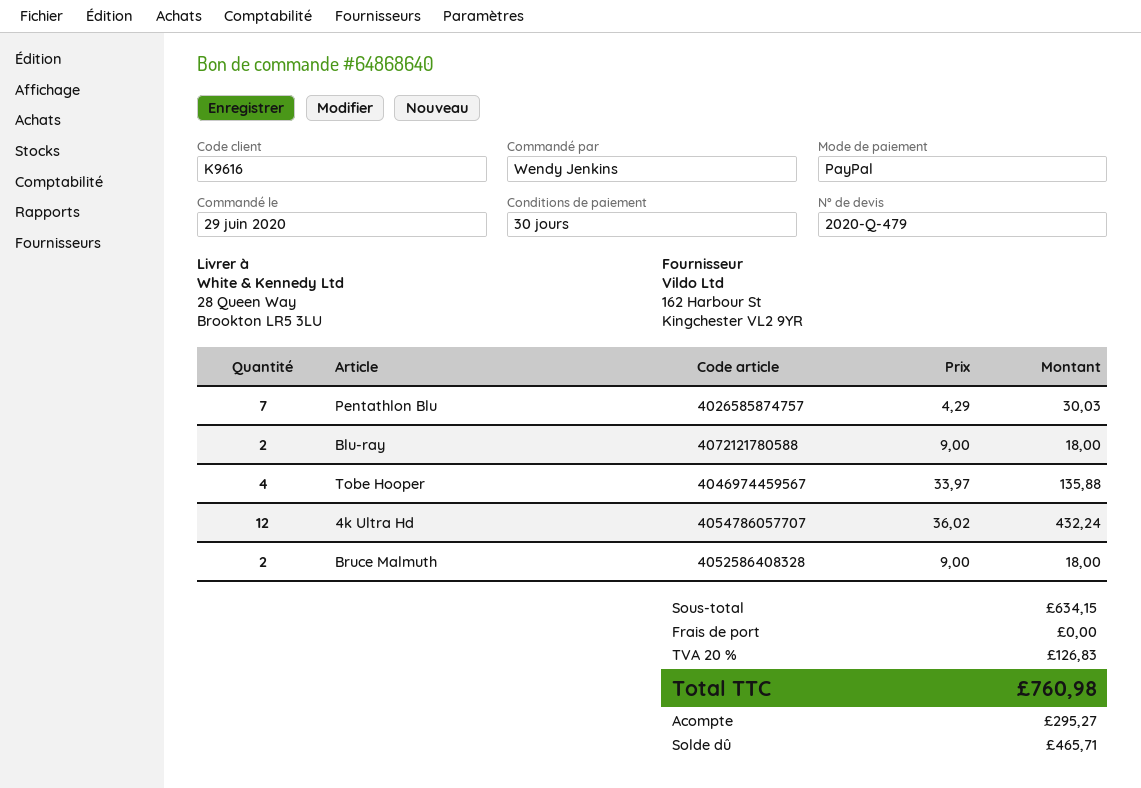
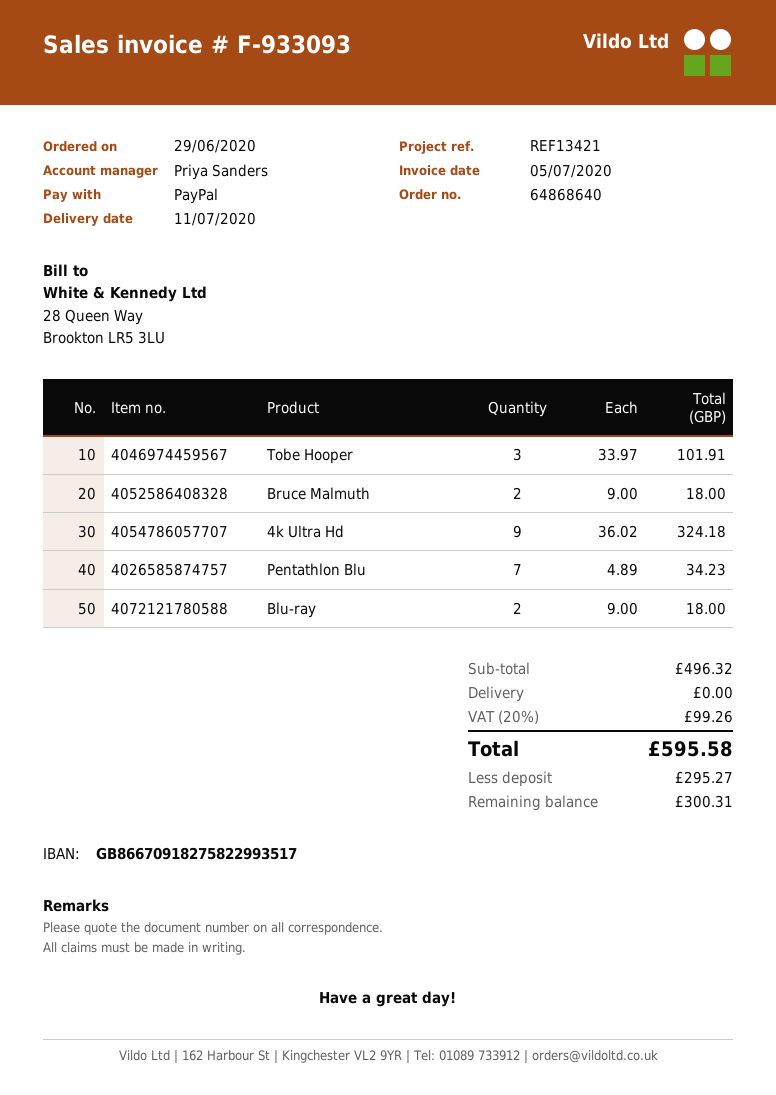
Pentathlon Blu: 7 x 4.29 = 30.03 -> 7 x 4.89 = 34.23
Tobe Hooper: 4 x 33.97 = 135.88 -> 3 x 33.97 = 101.91
4k Ultra Hd: 12 x 36.02 = 432.24 -> 9 x 36.02 = 324.18
subtotal: 634.15 -> 496.32
tax: 20% = 126.83 -> 20% = 99.26
total: 760.98 -> 595.58
balance: 465.71 -> 300.31

